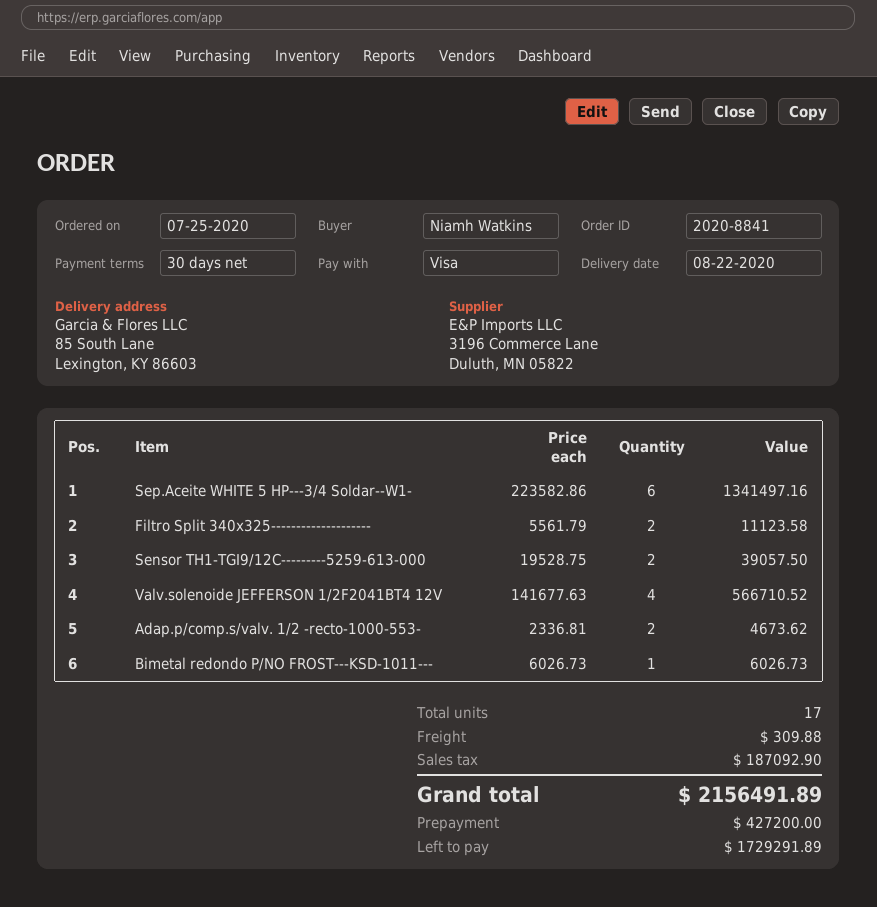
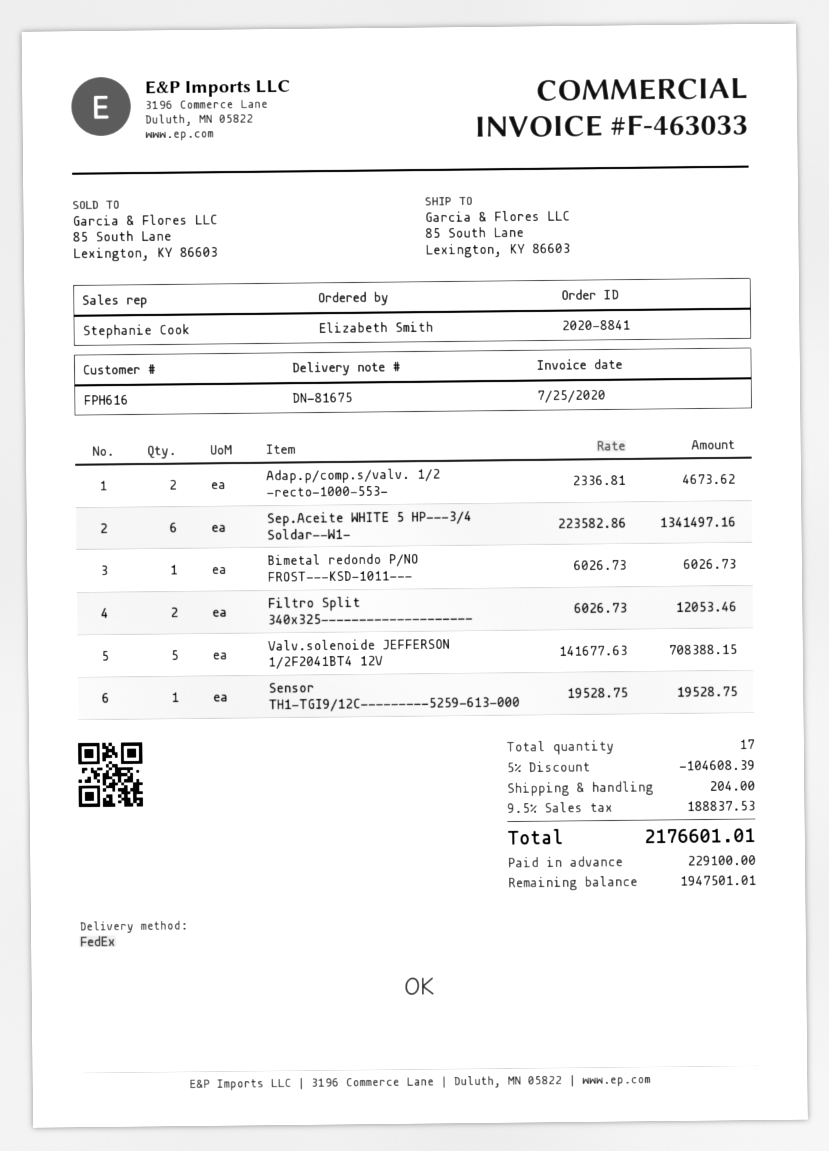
ordered by: Niamh Watkins -> Elizabeth Smith
Filtro Split 340x325--------------------: 2 x 5561.79 = 11123.58 -> 2 x 6026.73 = 12053.46
Sensor TH1-TGI9/12C---------5259-613-000: 2 x 19528.75 = 39057.50 -> 1 x 19528.75 = 19528.75
Valv.solenoide JEFFERSON 1/2F2041BT4 12V: 4 x 141677.63 = 566710.52 -> 5 x 141677.63 = 708388.15
discount: none -> 5% = 104608.39
shipping: 309.88 -> 204.00
tax: 187092.90 -> 188837.53
total: 2156491.89 -> 2176601.01
deposit: 427200.00 -> 229100.00
balance: 1729291.89 -> 1947501.01

